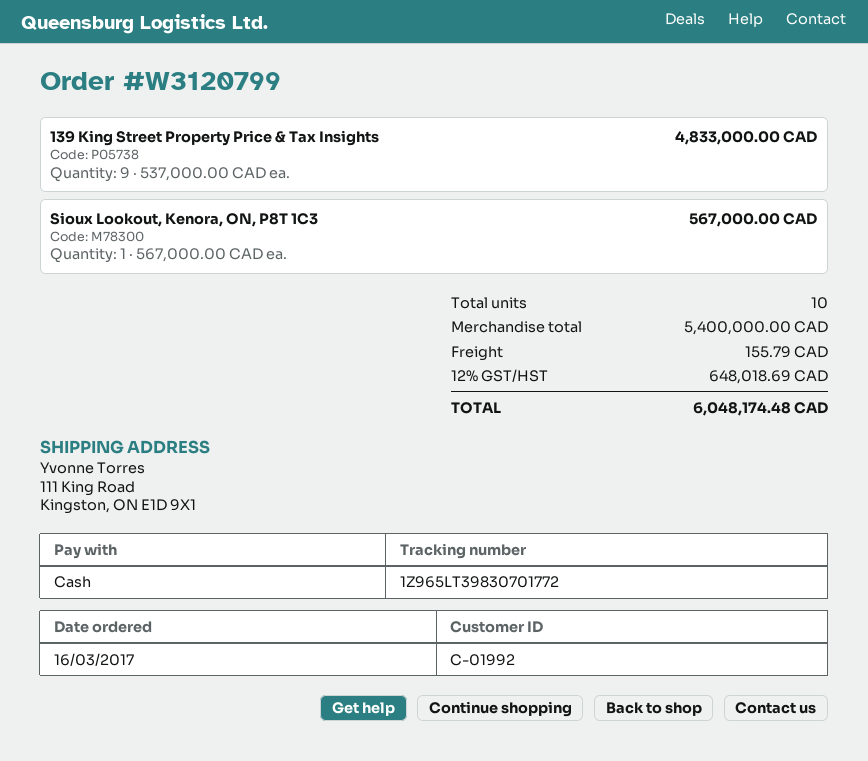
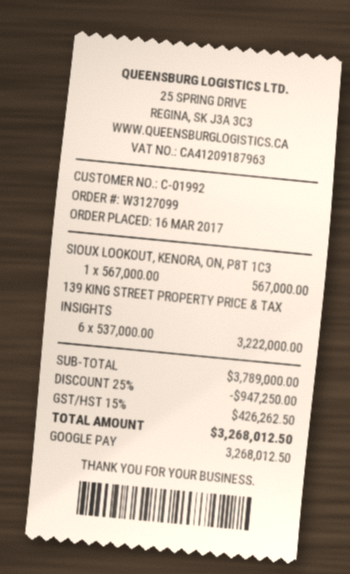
order number: W3120799 -> W3127099
payment method: cash -> Google Pay
139 King Street Property Price & Tax Insights: 9 x 537000.00 = 4833000.00 -> 6 x 537000.00 = 3222000.00
subtotal: 5400000.00 -> 3789000.00
discount: none -> 25% = 947250.00
shipping: 155.79 -> none
tax: 12% = 648018.69 -> 15% = 426262.50
total: 6048174.48 -> 3268012.50

